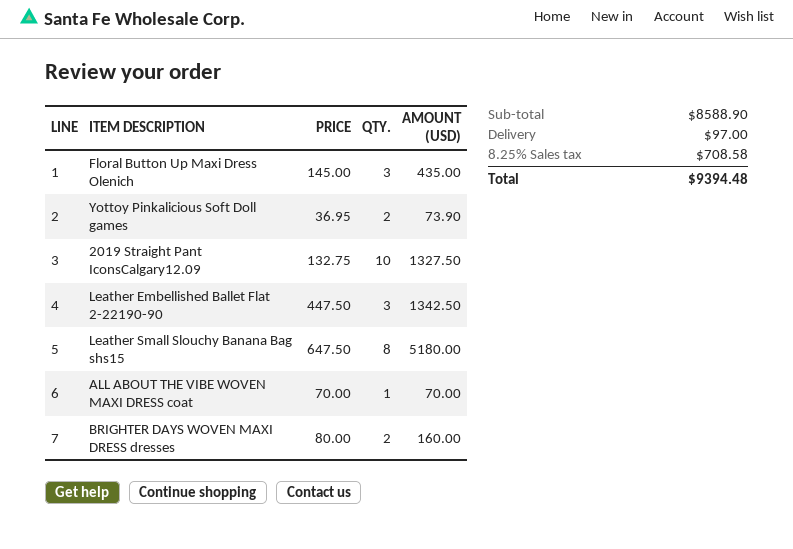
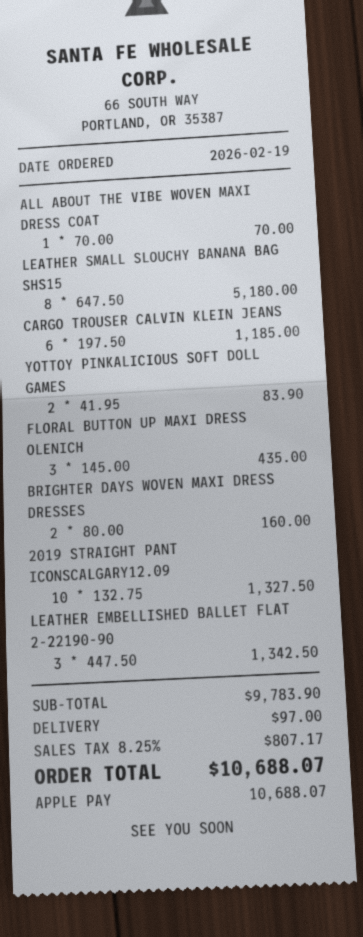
Yottoy Pinkalicious Soft Doll games: 2 x 36.95 = 73.90 -> 2 x 41.95 = 83.90
CARGO TROUSER CALVIN KLEIN JEANS: none -> 6 x 197.50 = 1185.00
subtotal: 8588.90 -> 9783.90
tax: 8.25% = 708.58 -> 8.25% = 807.17
total: 9394.48 -> 10688.07

